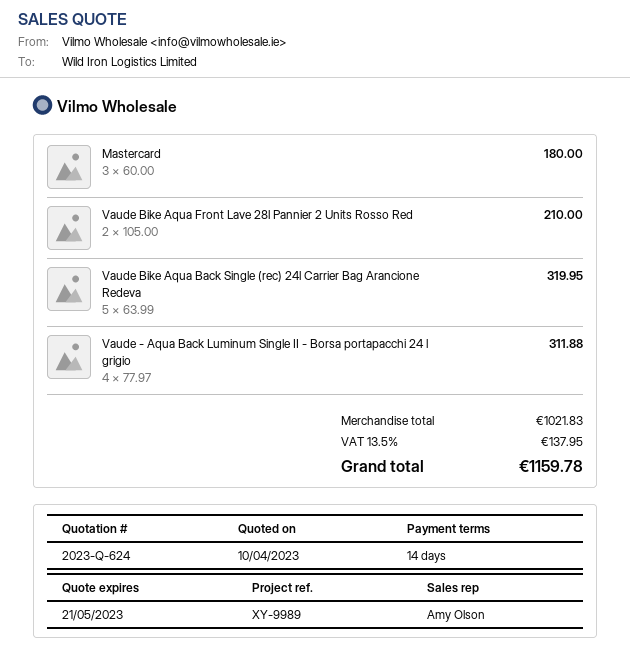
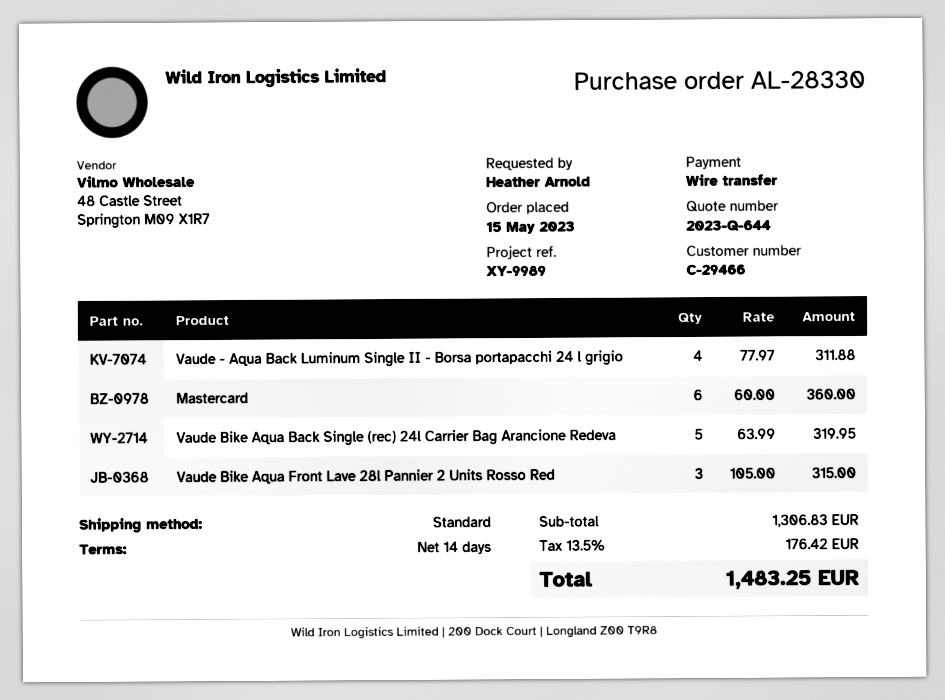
quote number: 2023-Q-624 -> 2023-Q-644
Mastercard: 3 x 60.00 = 180.00 -> 6 x 60.00 = 360.00
Vaude Bike Aqua Front Lave 28l Pannier 2 Units Rosso Red: 2 x 105.00 = 210.00 -> 3 x 105.00 = 315.00
subtotal: 1021.83 -> 1306.83
tax: 13.5% = 137.95 -> 13.5% = 176.42
total: 1159.78 -> 1483.25

